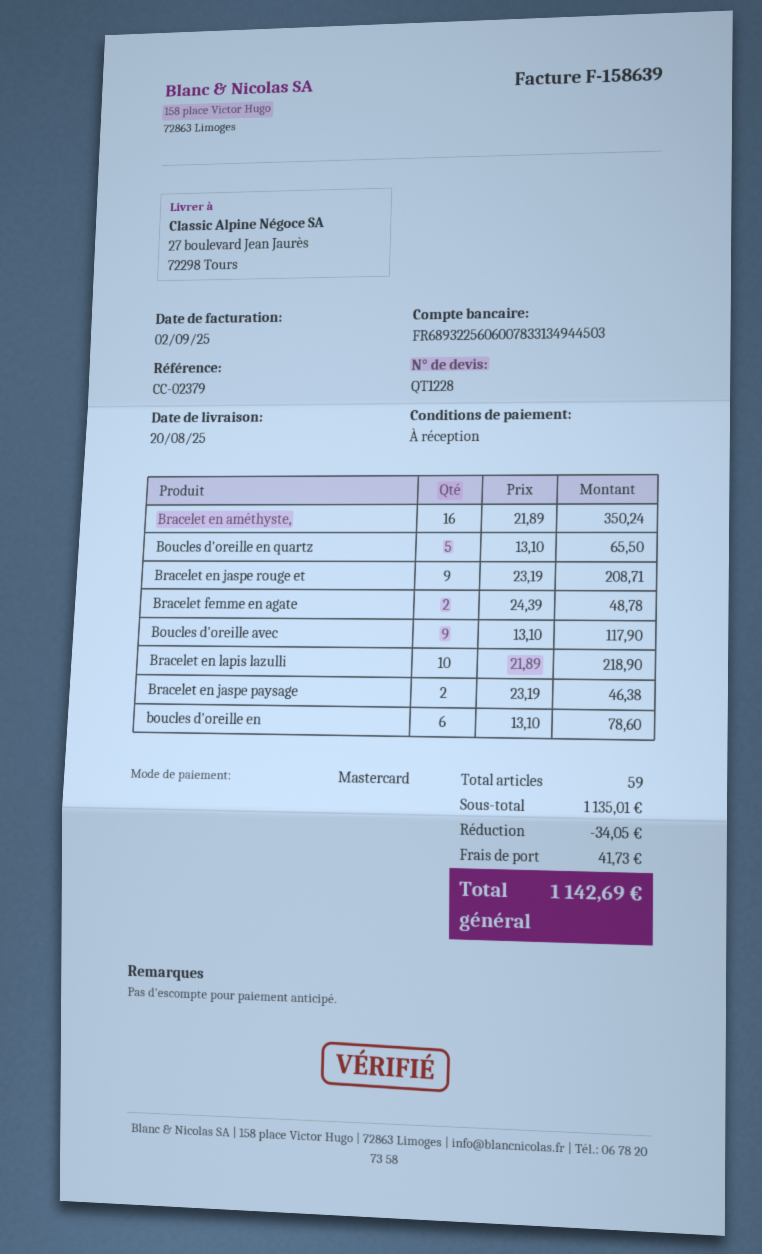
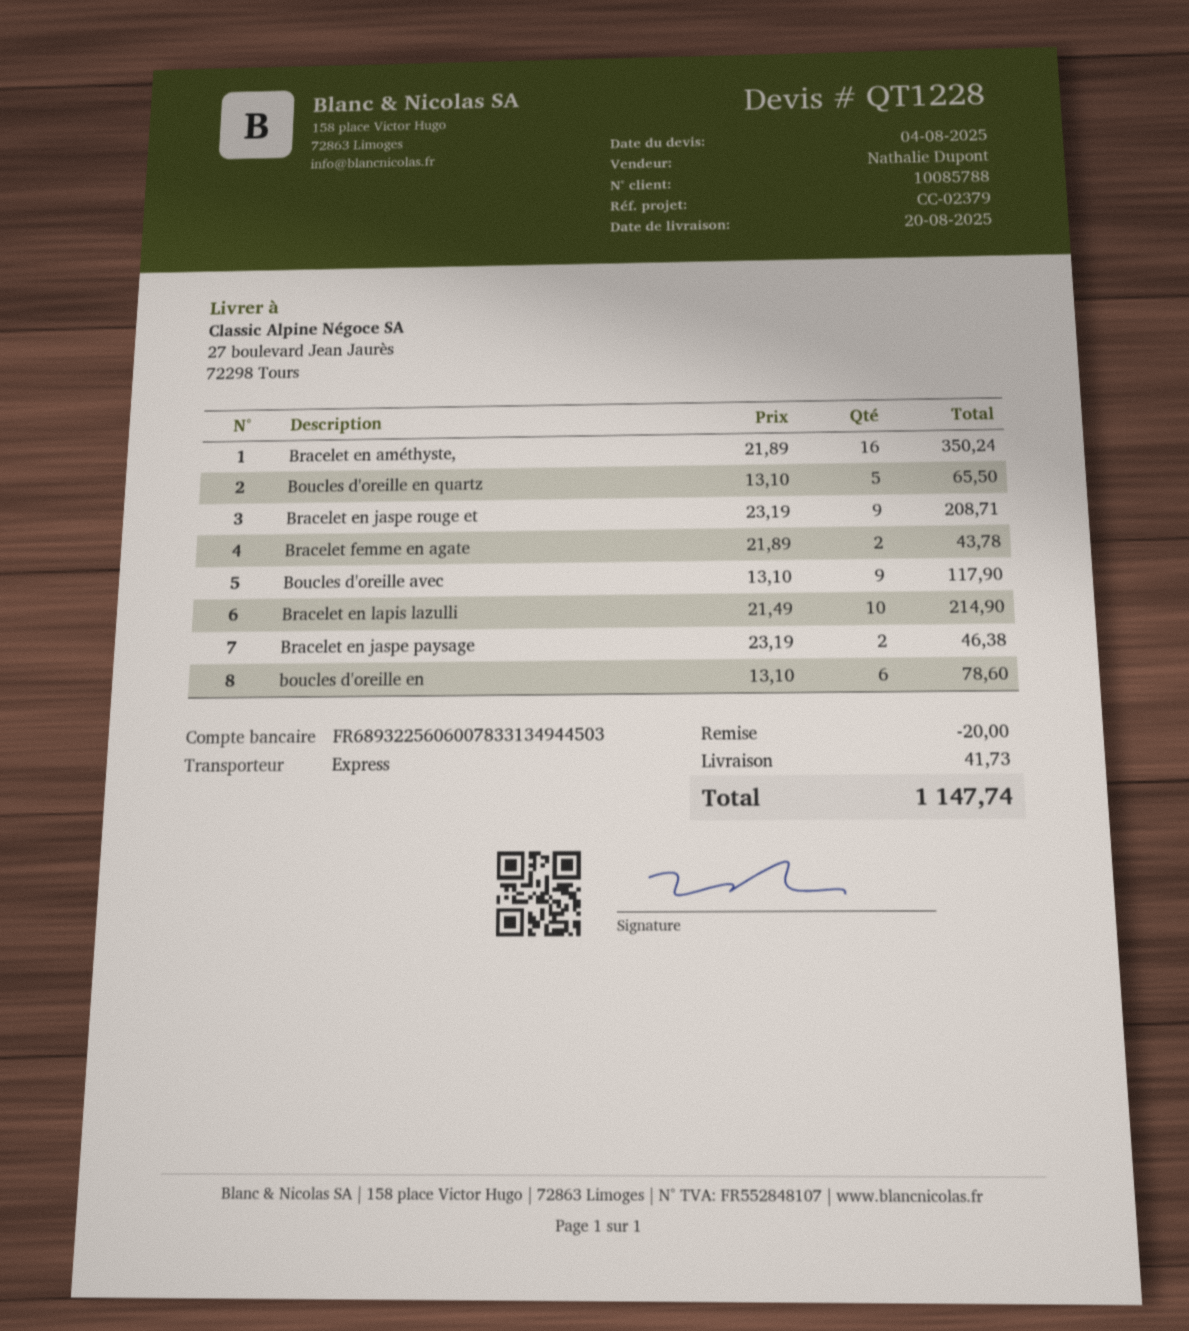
Bracelet femme en agate: 2 x 24.39 = 48.78 -> 2 x 21.89 = 43.78
Bracelet en lapis lazulli: 10 x 21.89 = 218.90 -> 10 x 21.49 = 214.90
discount: 34.05 -> 20.00
total: 1142.69 -> 1147.74

